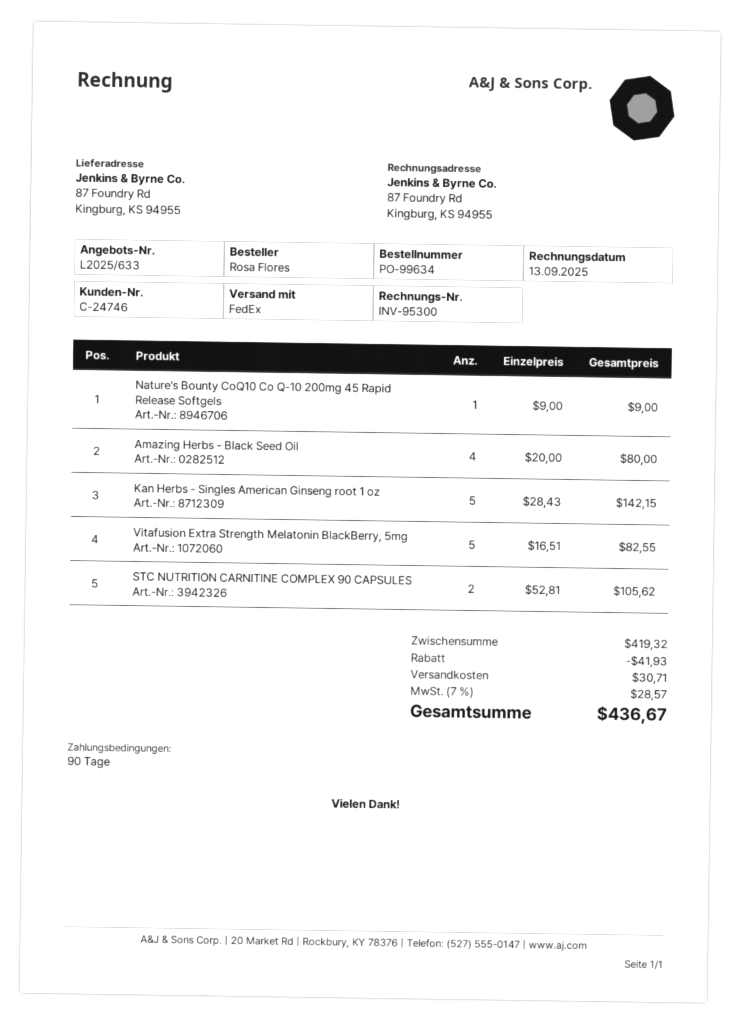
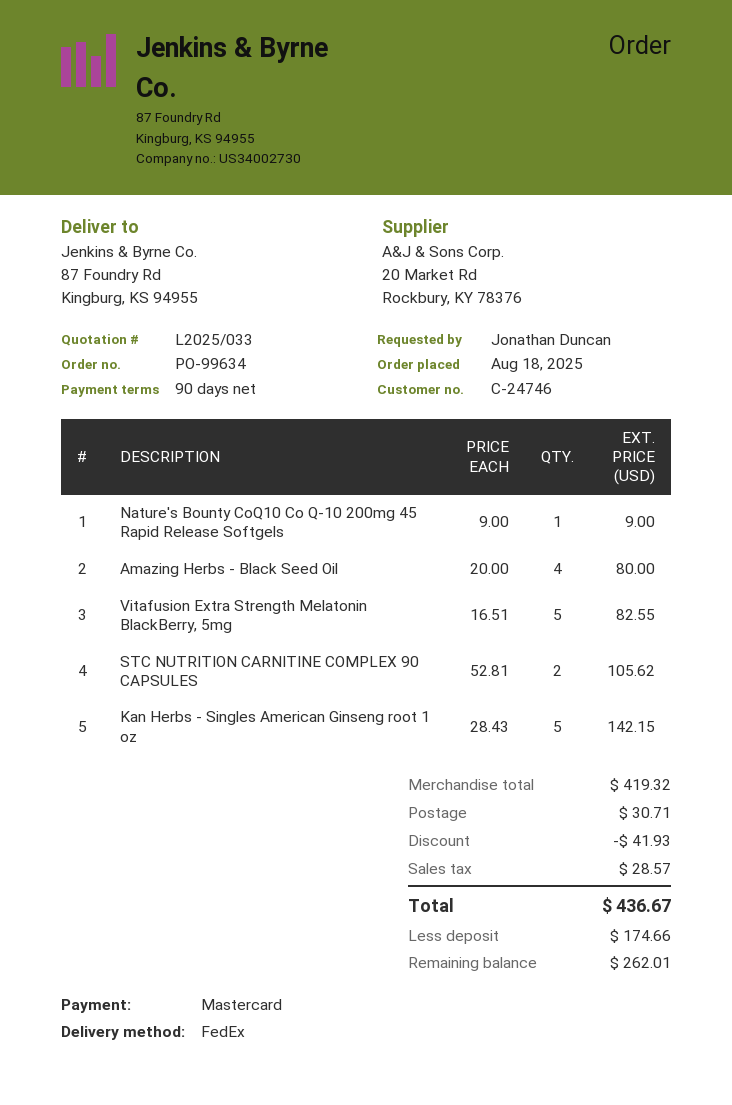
quote number: L2025/633 -> L2025/033
ordered by: Rosa Flores -> Jonathan Duncan

